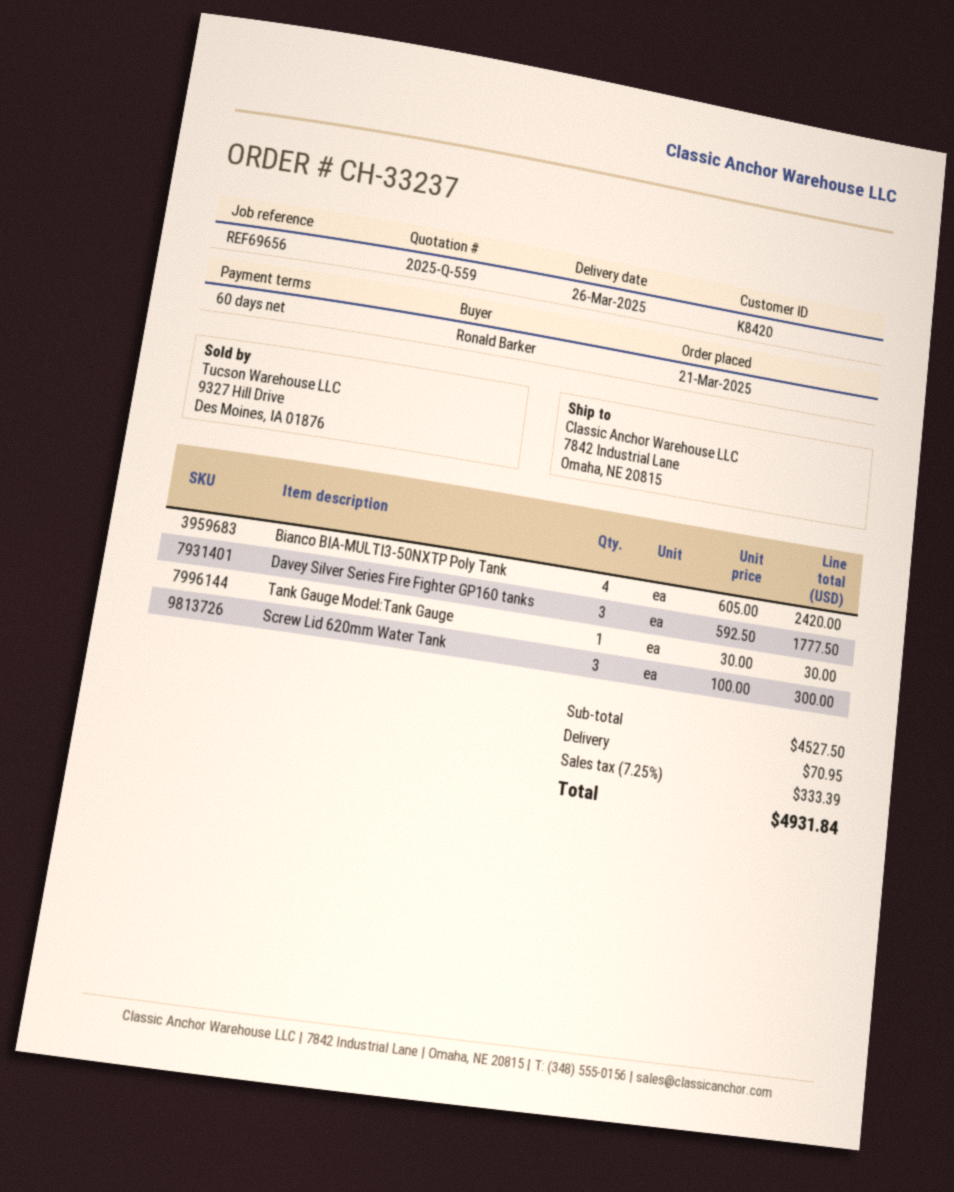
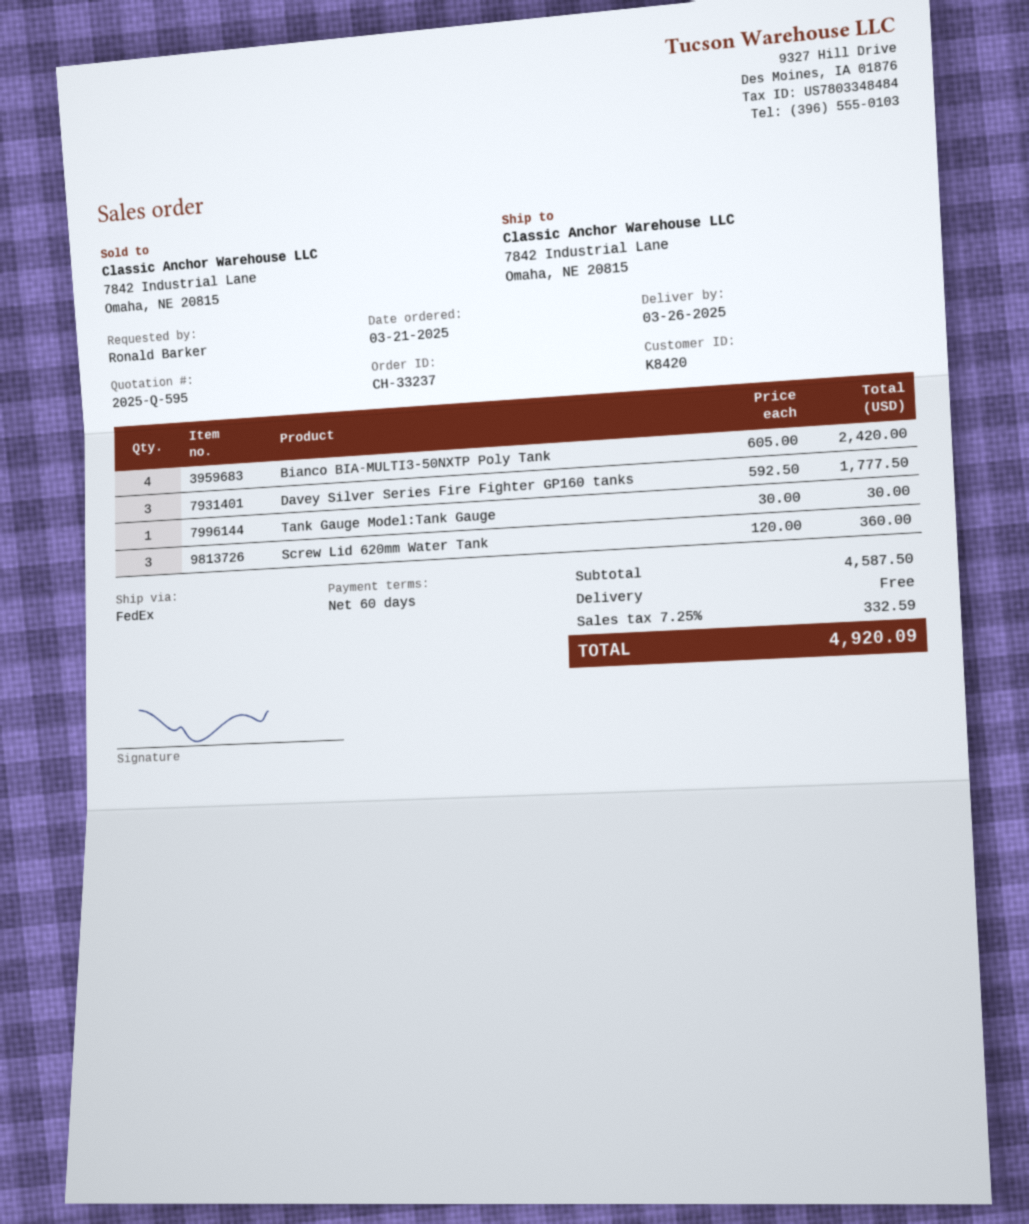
quote number: 2025-Q-559 -> 2025-Q-595
Screw Lid 620mm Water Tank: 3 x 100.00 = 300.00 -> 3 x 120.00 = 360.00
subtotal: 4527.50 -> 4587.50
shipping: 70.95 -> 0.00
tax: 7.25% = 333.39 -> 7.25% = 332.59
total: 4931.84 -> 4920.09

